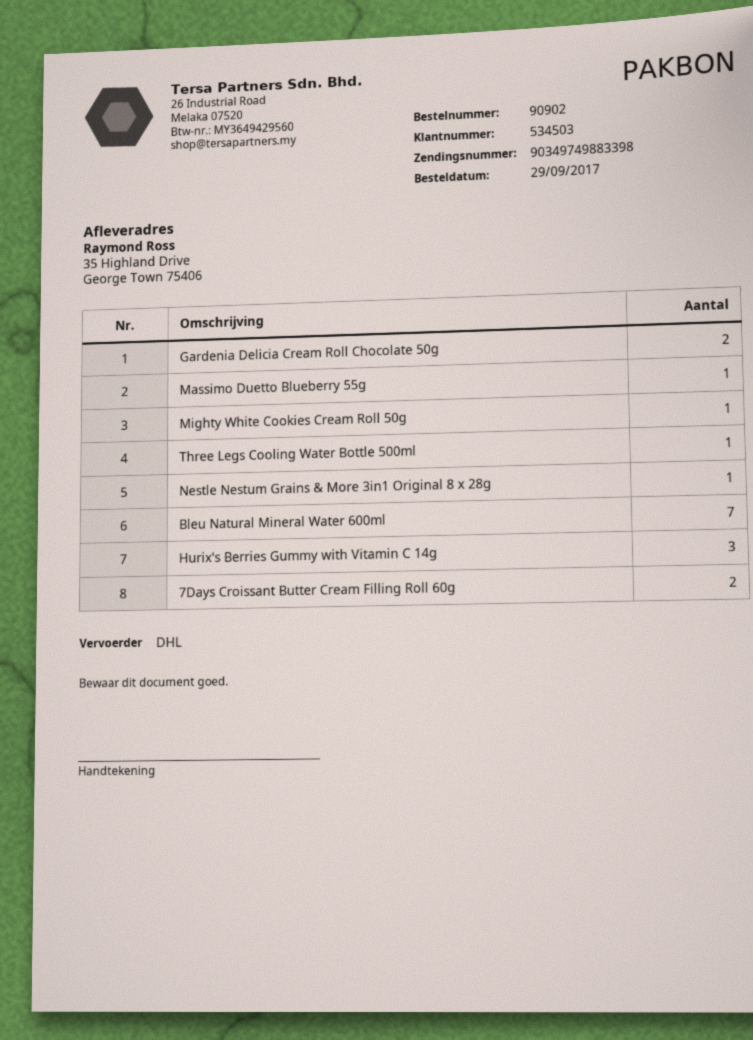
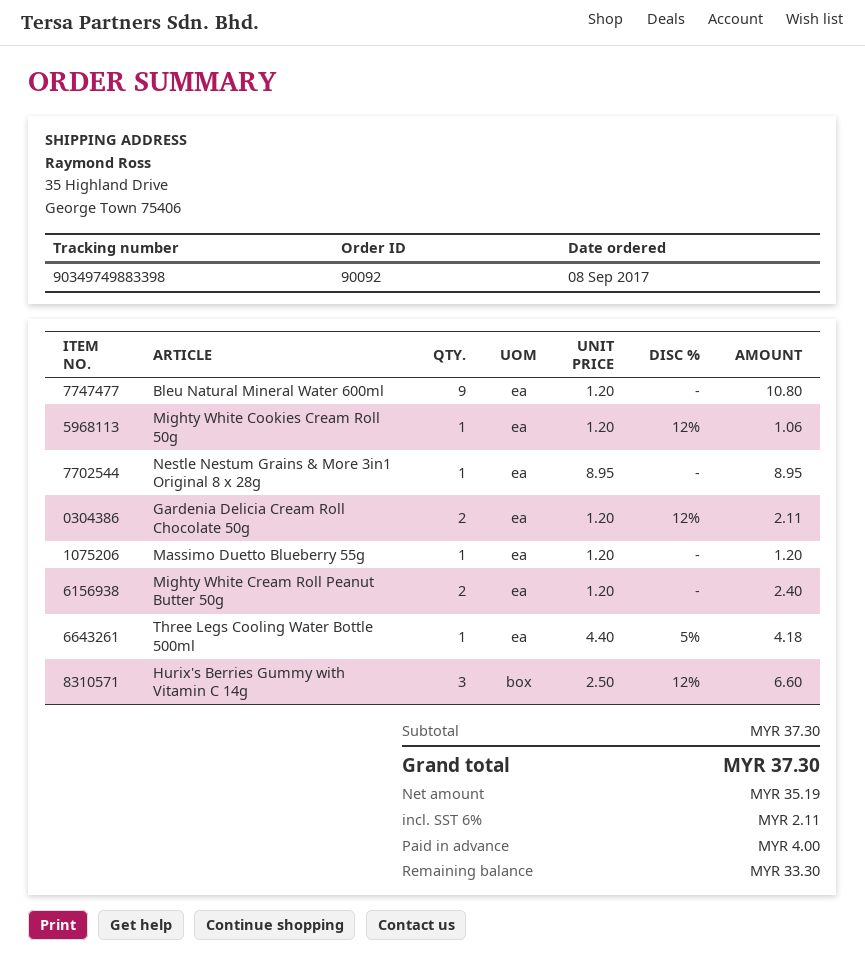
order number: 90902 -> 90092
order date: 2017-09-29 -> 2017-09-08
Bleu Natural Mineral Water 600ml: 7 -> 9
7Days Croissant Butter Cream Filling Roll 60g: 2 -> none
Mighty White Cream Roll Peanut Butter 50g: none -> 2

